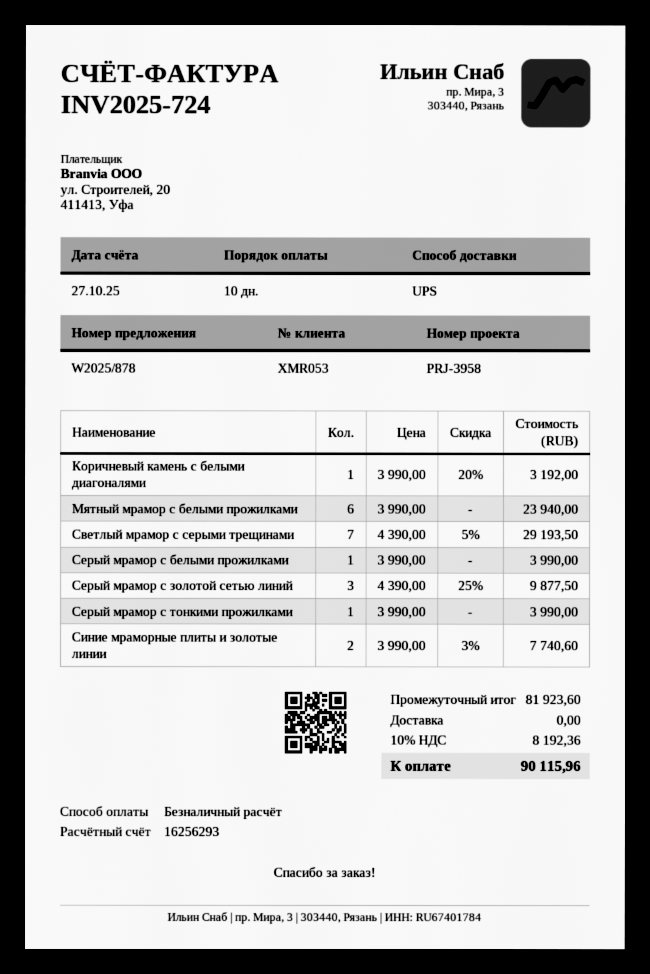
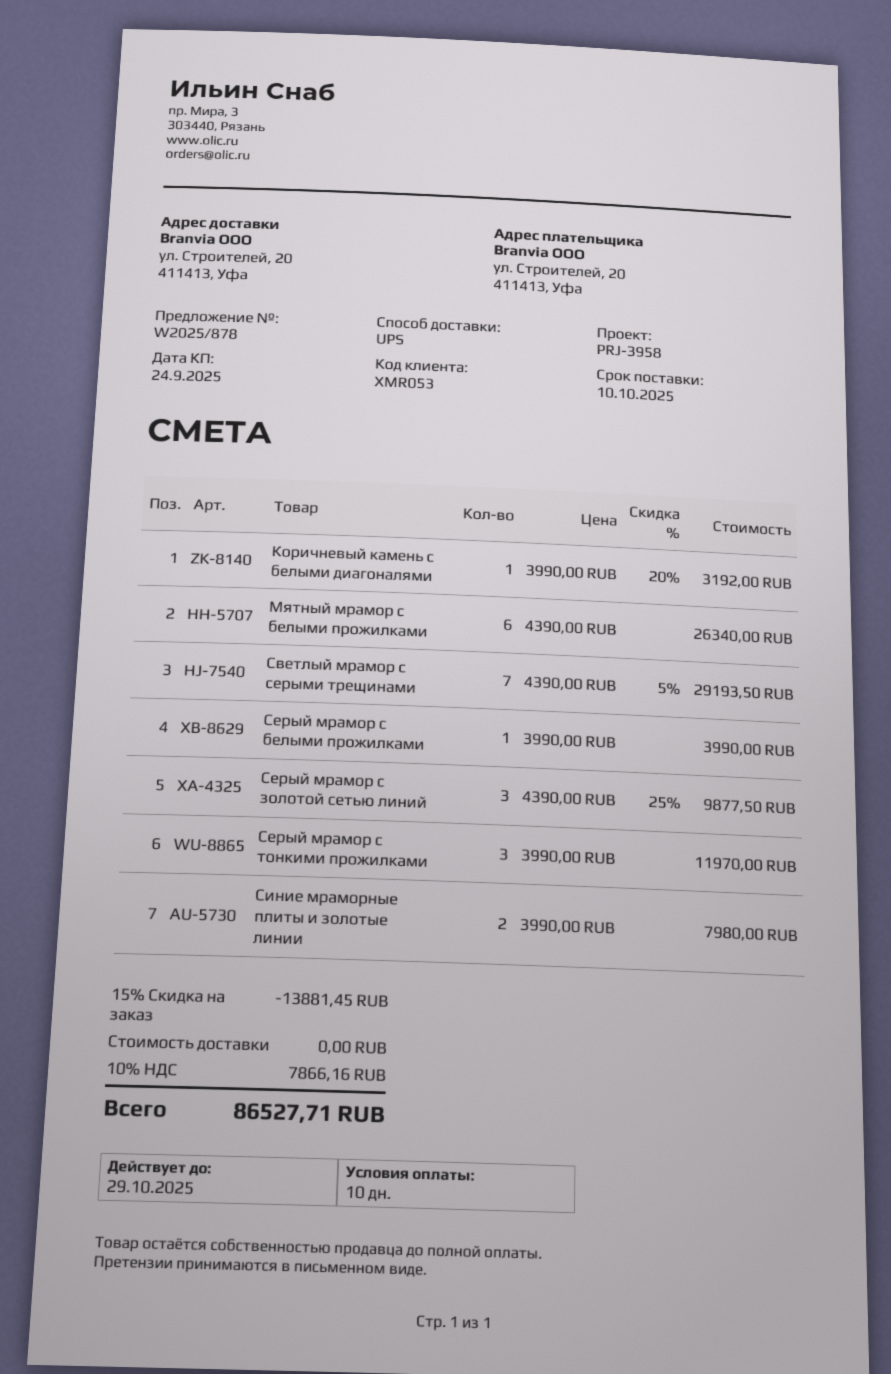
Мятный мрамор с белыми прожилками: 6 x 3990.00 = 23940.00 -> 6 x 4390.00 = 26340.00
Серый мрамор с тонкими прожилками: 1 x 3990.00 = 3990.00 -> 3 x 3990.00 = 11970.00
Синие мраморные плиты и золотые линии: 2 x 3990.00 - 3% = 7740.60 -> 2 x 3990.00 = 7980.00
discount: none -> 15% = 13881.45
tax: 10% = 8192.36 -> 10% = 7866.16
total: 90115.96 -> 86527.71

